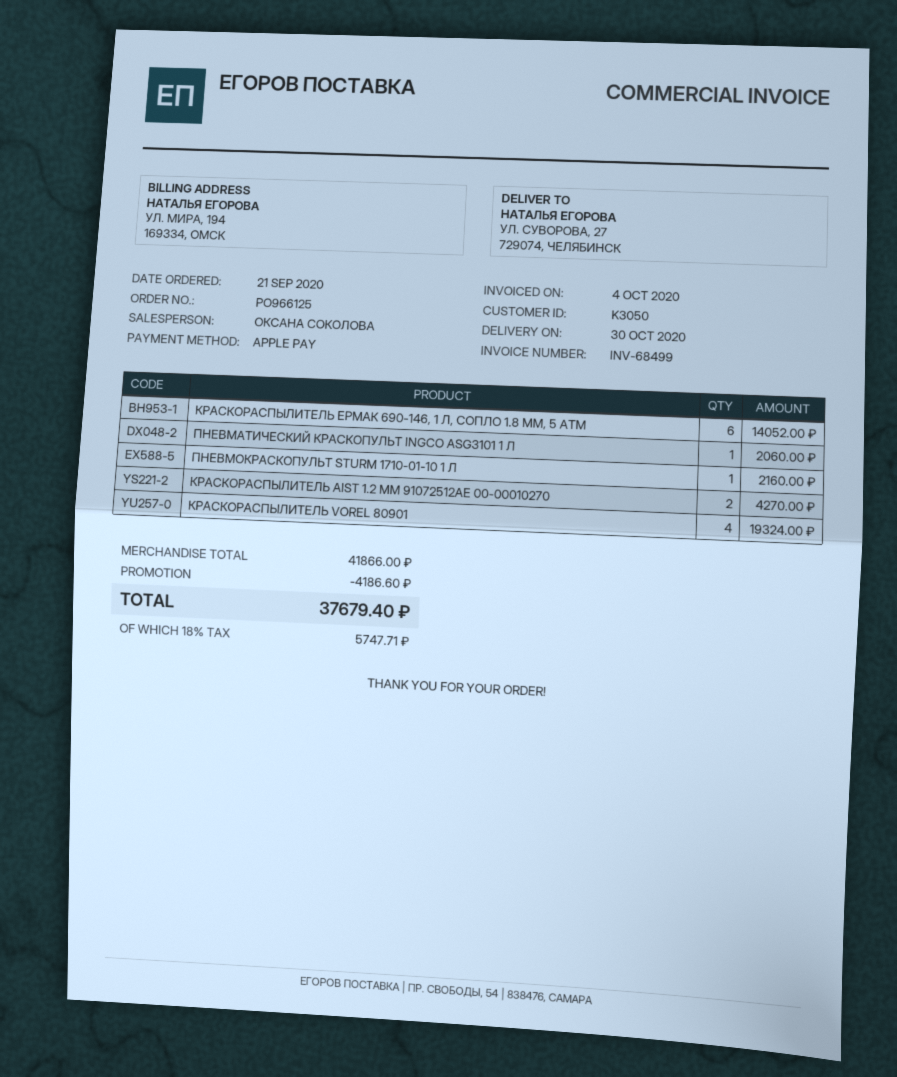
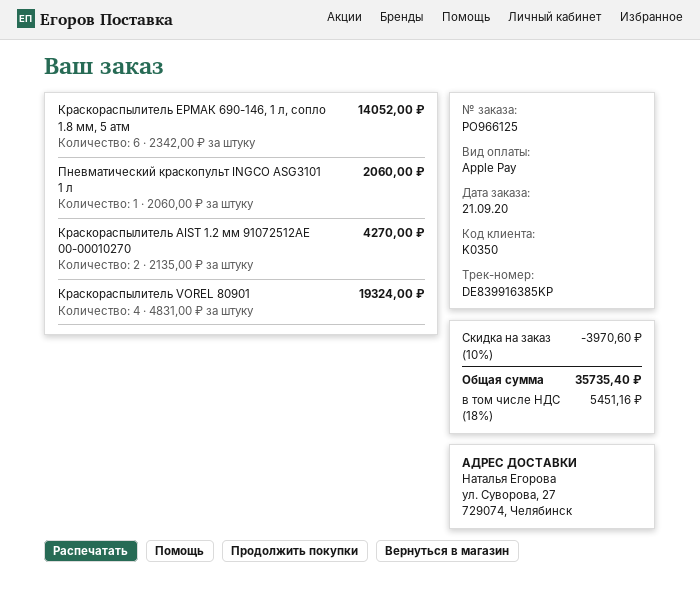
customer number: K3050 -> K0350
ПНЕВМОКРАСКОПУЛЬТ STURM 1710-01-10 1 Л: 1 for 2160.00 -> none
discount: 4186.60 -> 3970.60
tax: 18% = 5747.71 -> 18% = 5451.16
total: 37679.40 -> 35735.40

